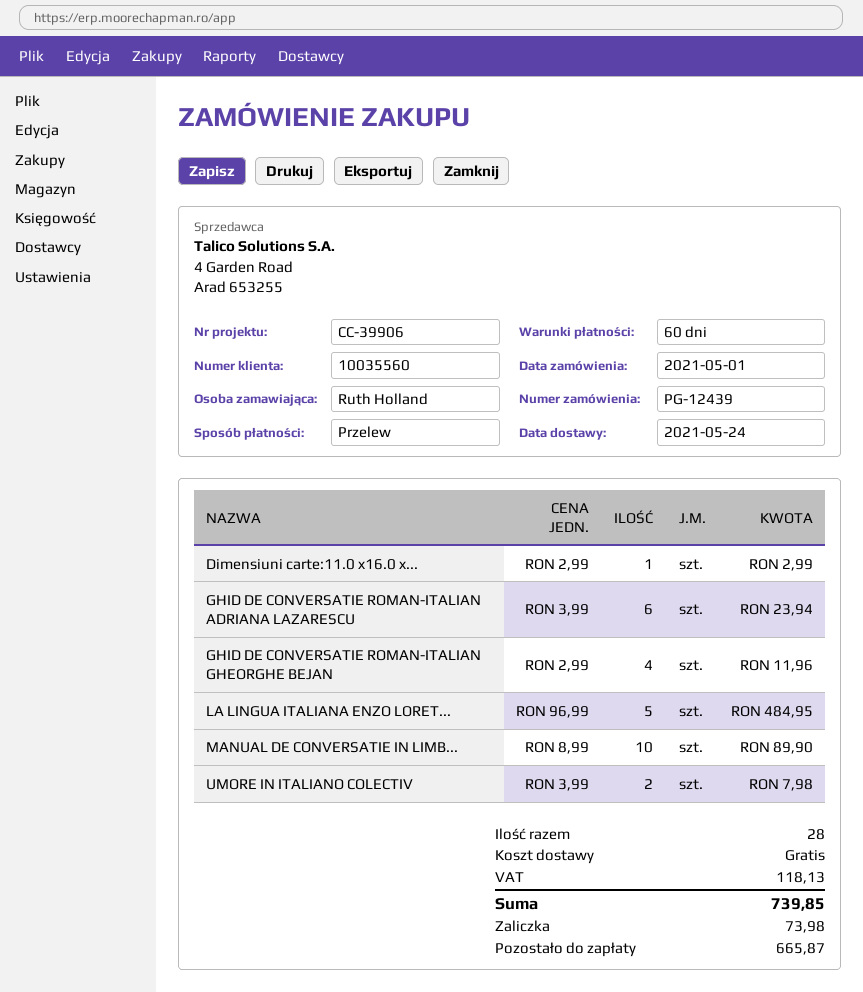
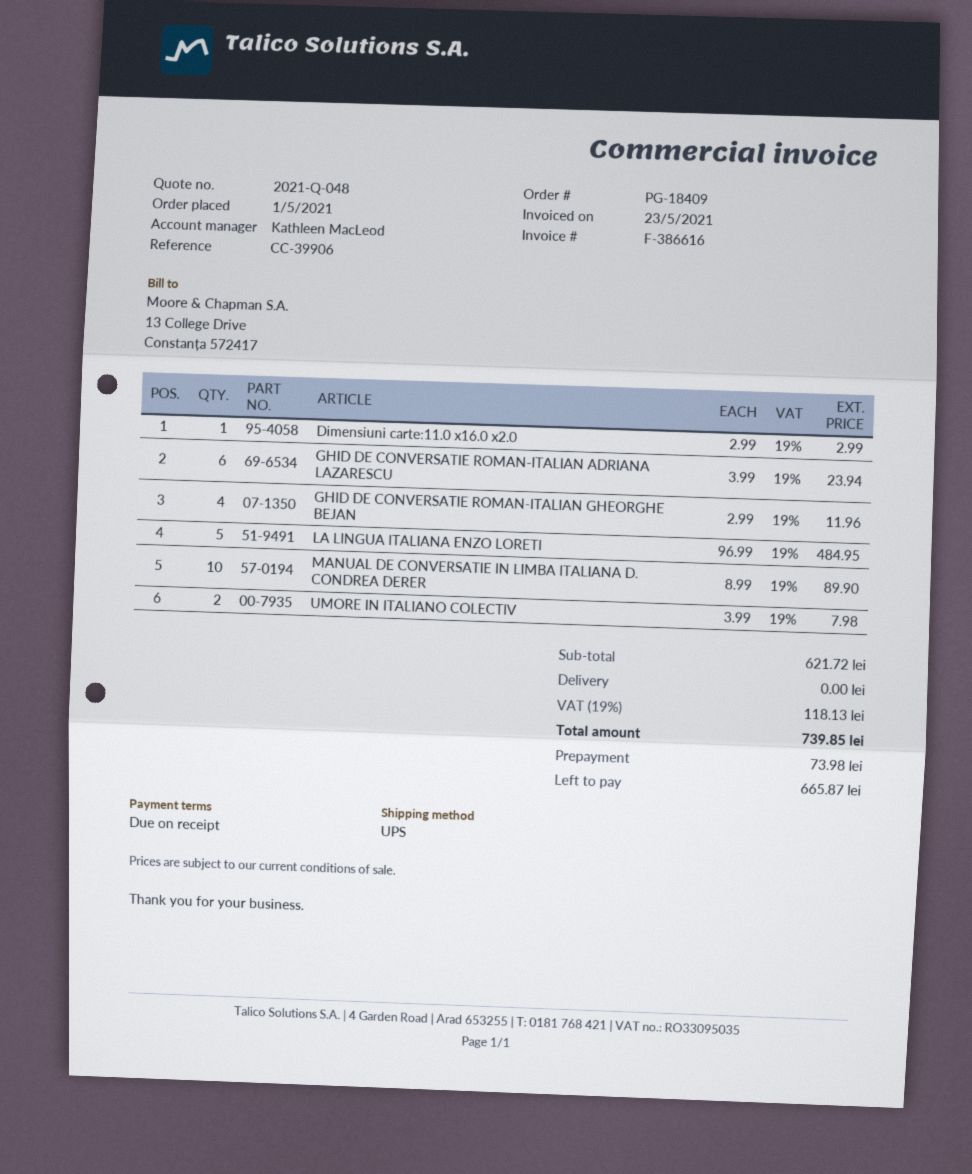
order number: PG-12439 -> PG-18409
payment terms: 60 days -> on receipt

